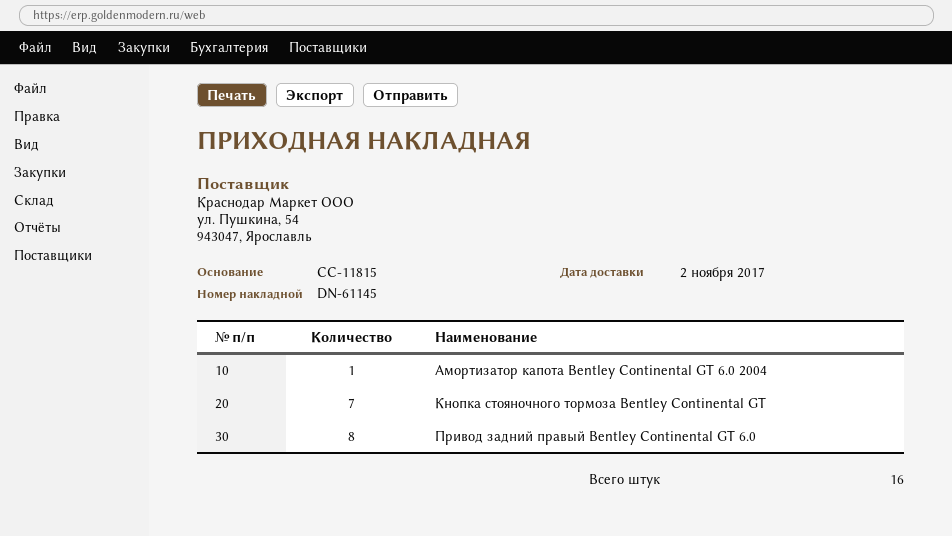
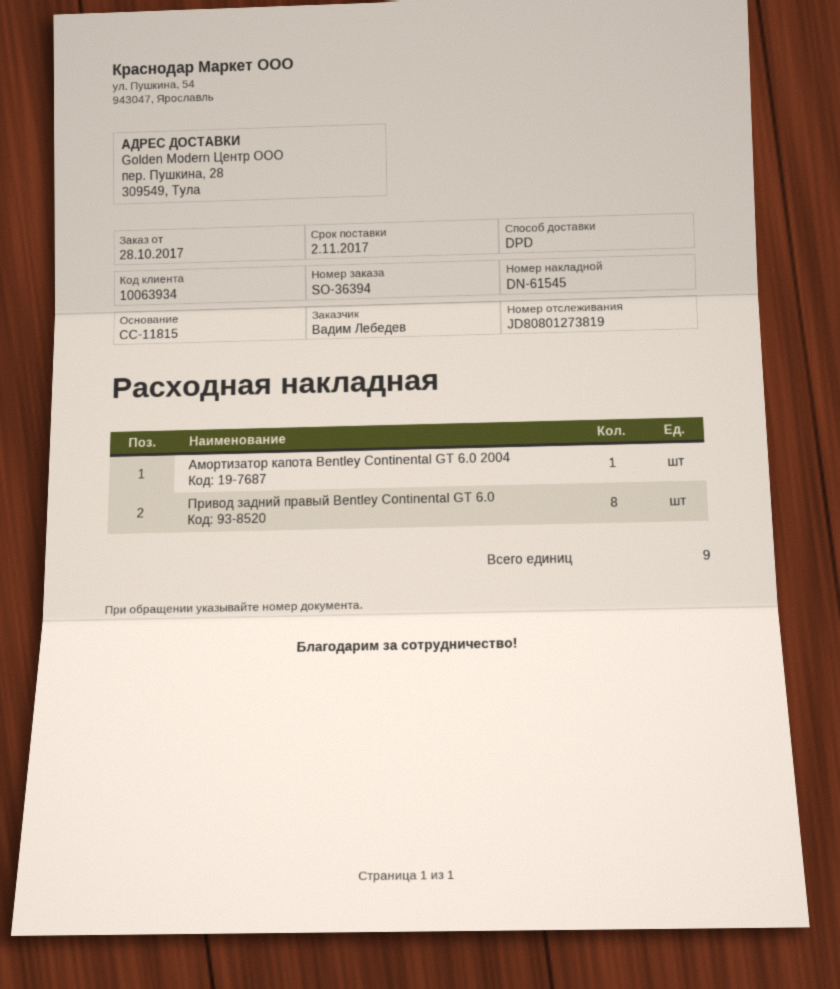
delivery note number: DN-61145 -> DN-61545
Кнопка стояночного тормоза Bentley Continental GT: 7 -> none
total quantity: 16 -> 9

